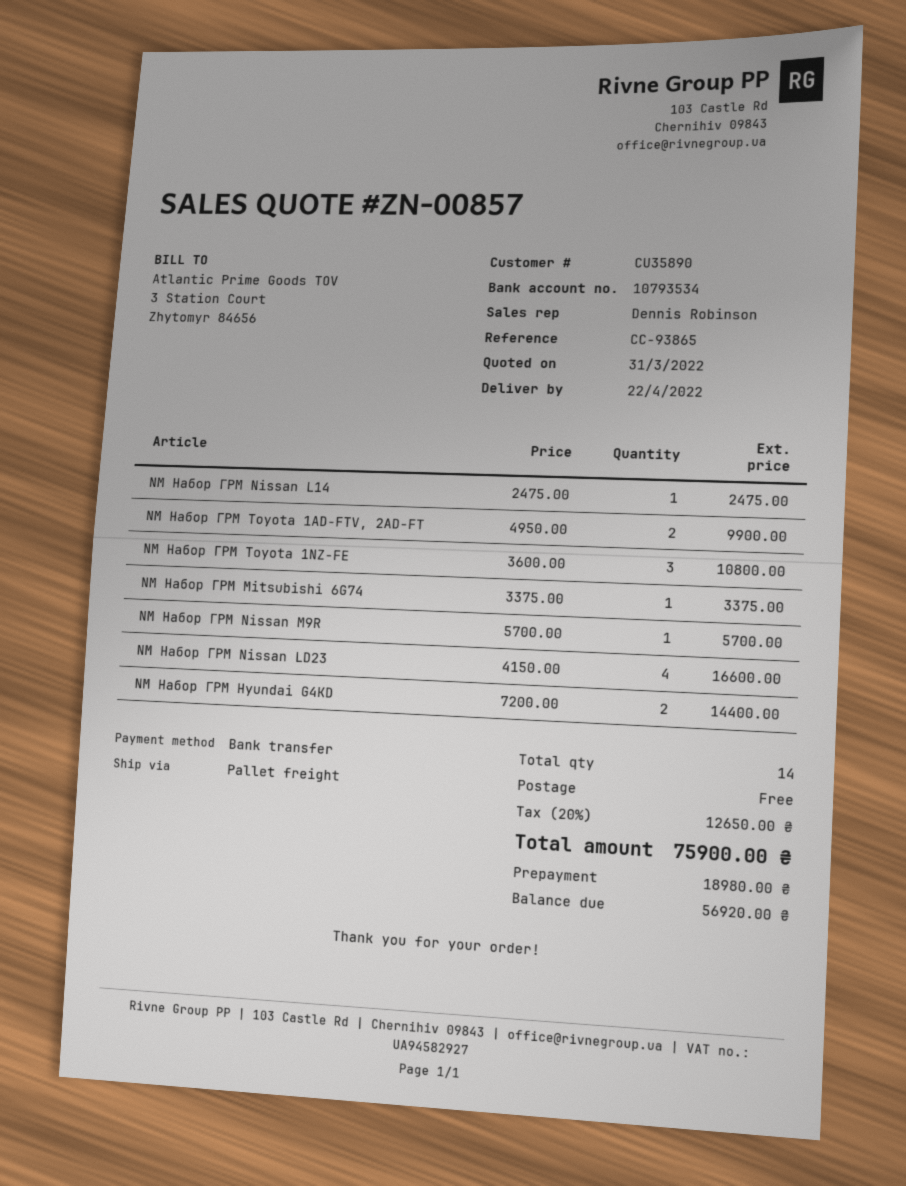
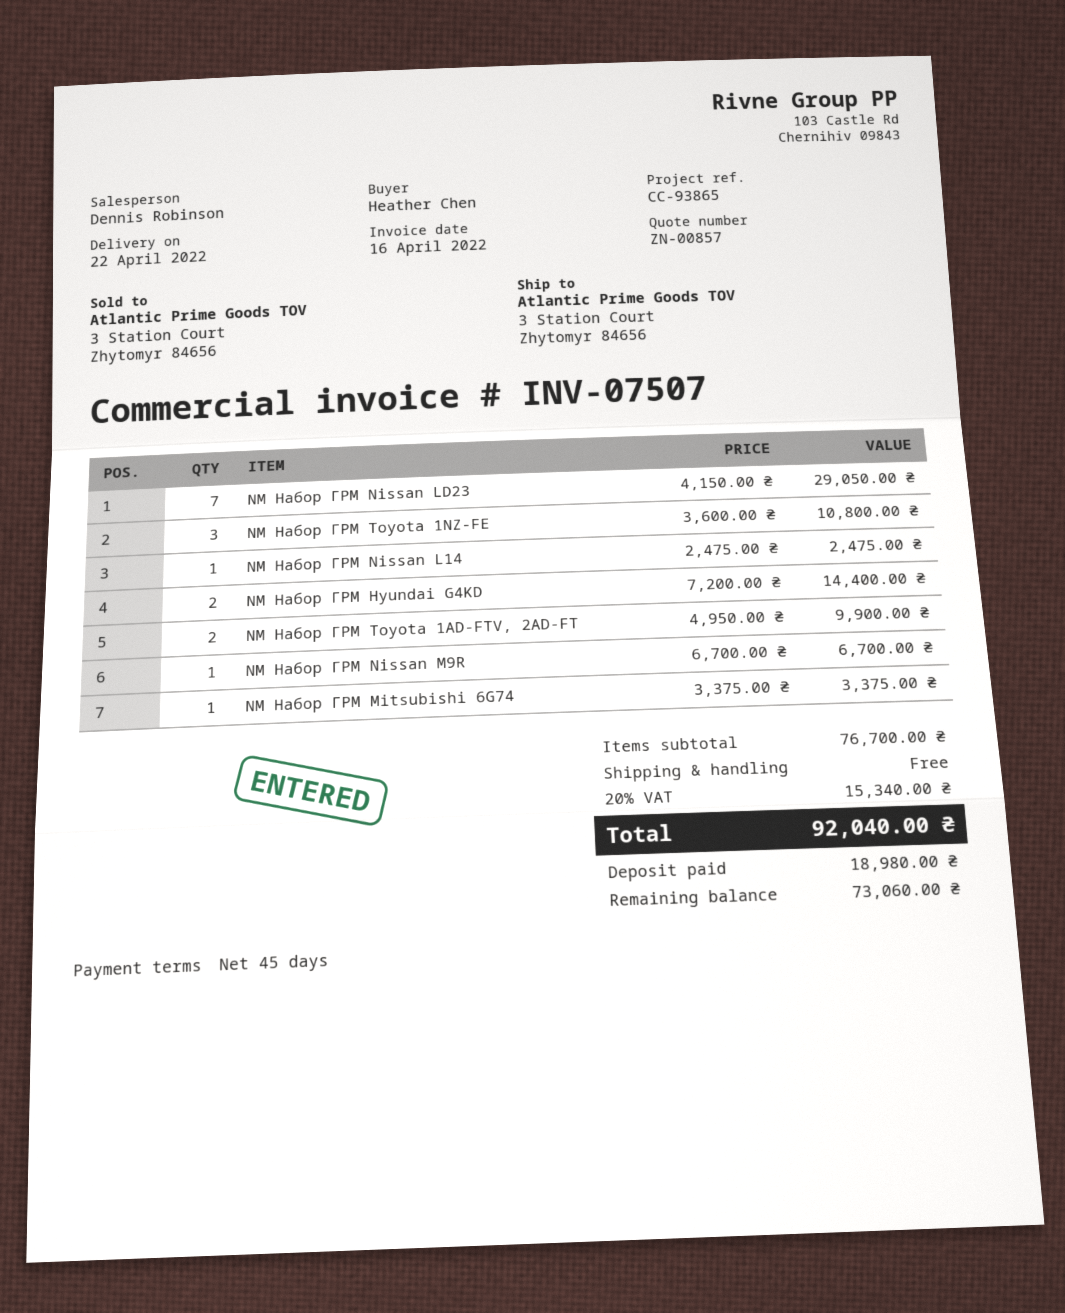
NM Набор ГРМ Nissan M9R: 1 x 5700.00 = 5700.00 -> 1 x 6700.00 = 6700.00
NM Набор ГРМ Nissan LD23: 4 x 4150.00 = 16600.00 -> 7 x 4150.00 = 29050.00
tax: 20% = 12650.00 -> 20% = 15340.00
total: 75900.00 -> 92040.00
balance: 56920.00 -> 73060.00

